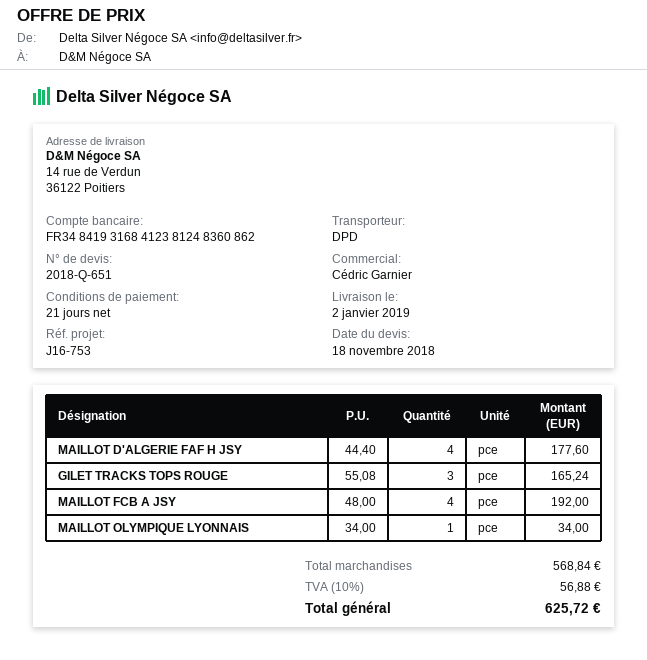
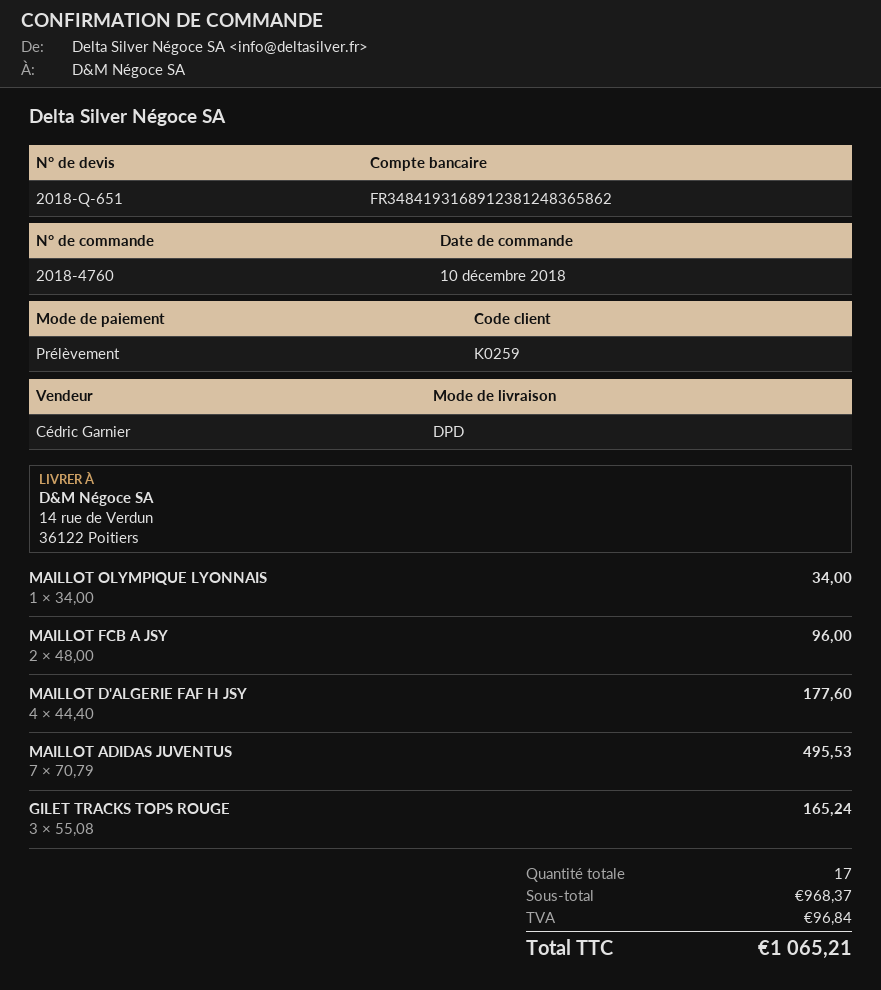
bank account: FR3484193168412381248360862 -> FR3484193168912381248365862
MAILLOT FCB A JSY: 4 x 48.00 = 192.00 -> 2 x 48.00 = 96.00
MAILLOT ADIDAS JUVENTUS: none -> 7 x 70.79 = 495.53
subtotal: 568.84 -> 968.37
tax: 56.88 -> 96.84
total: 625.72 -> 1065.21

